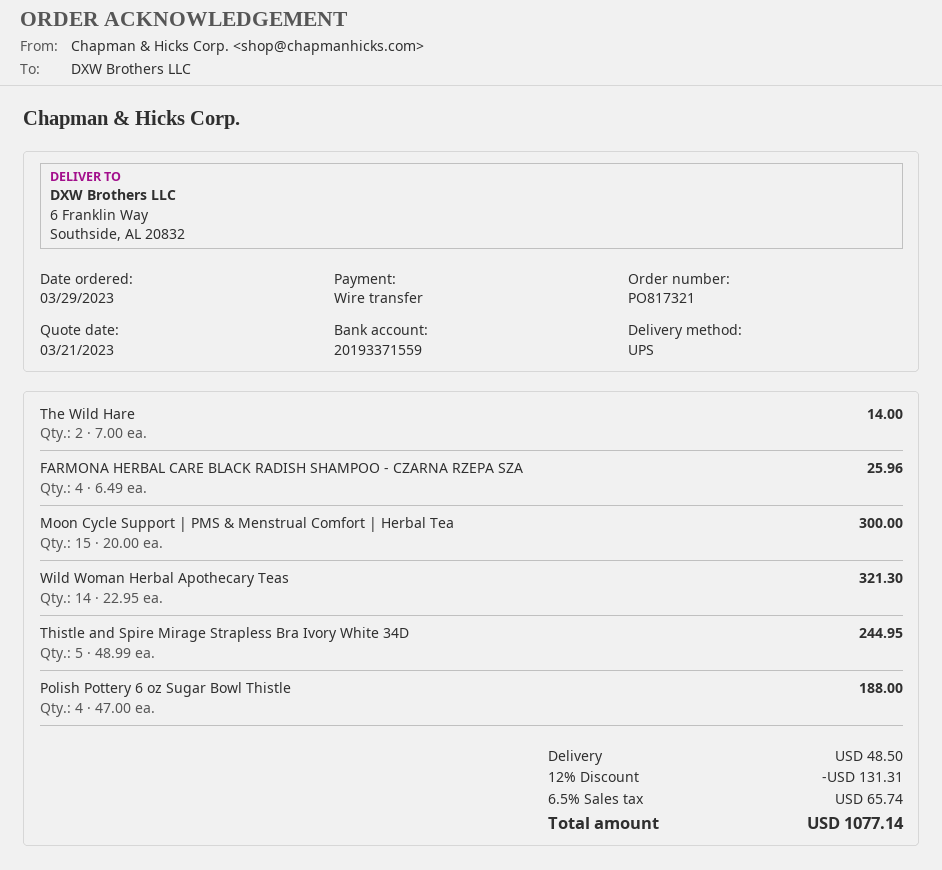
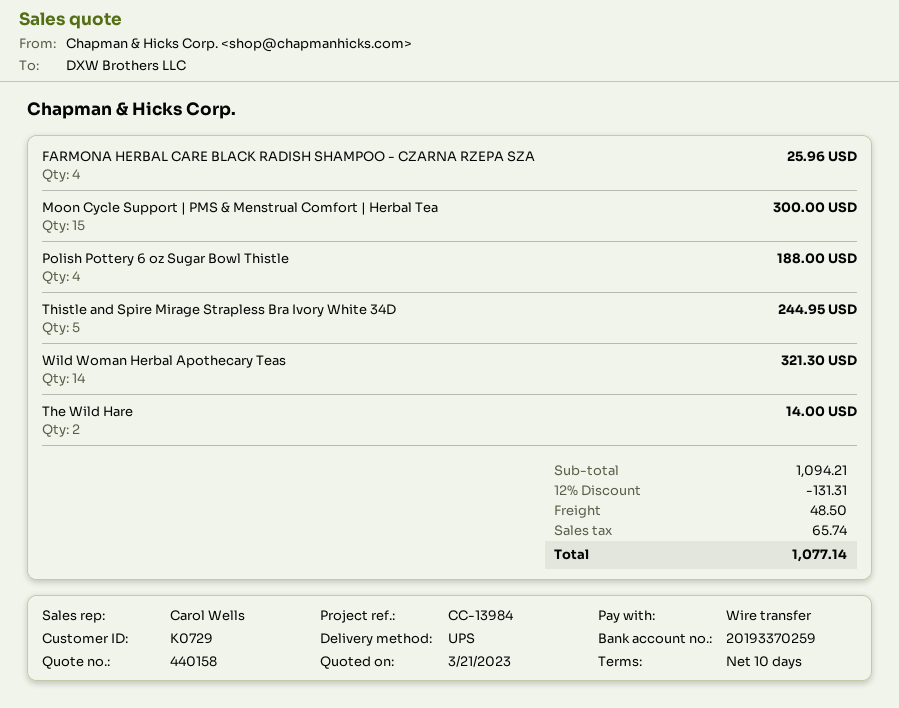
bank account: 20193371559 -> 20193370259

